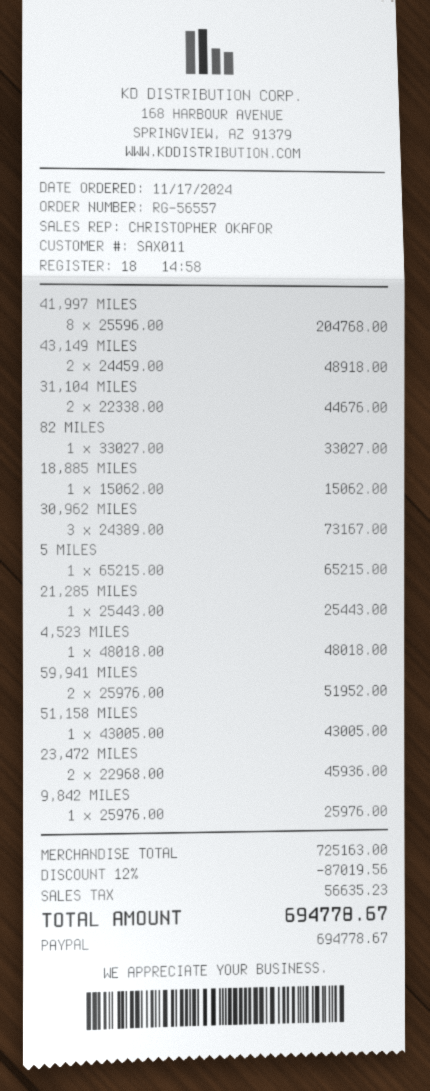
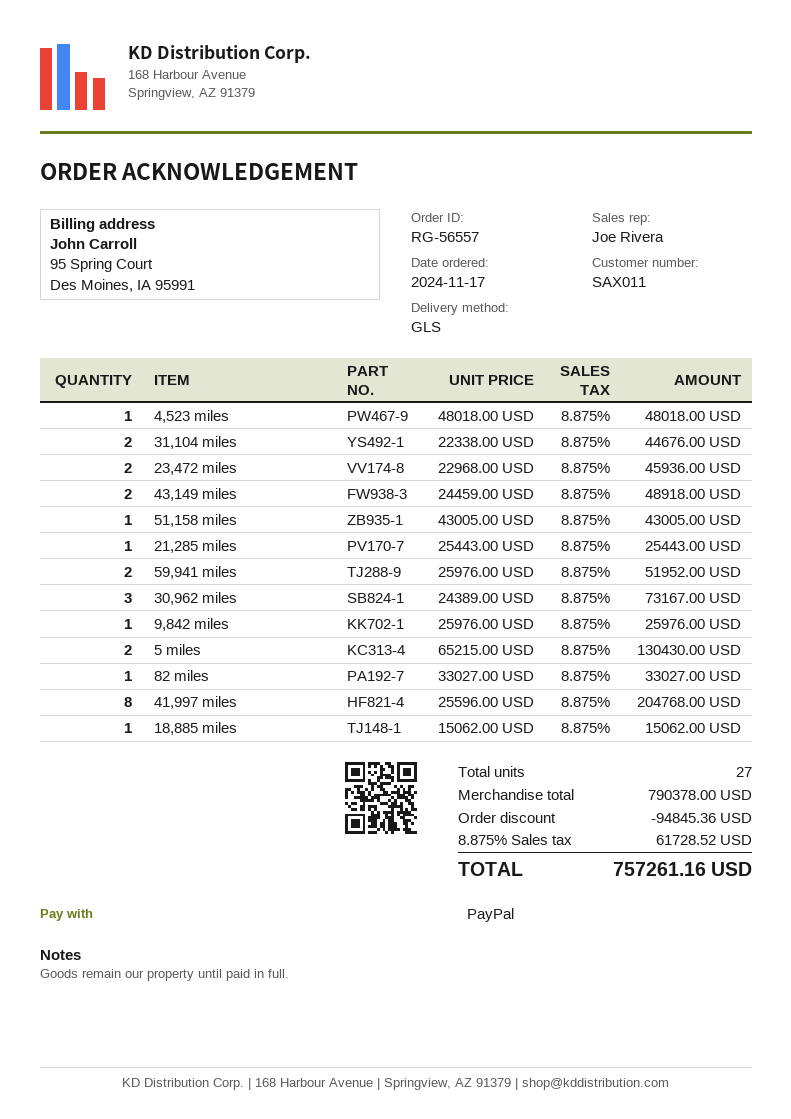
sales rep: CHRISTOPHER OKAFOR -> Joe Rivera
5 MILES: 1 x 65215.00 = 65215.00 -> 2 x 65215.00 = 130430.00
subtotal: 725163.00 -> 790378.00
discount: 87019.56 -> 94845.36
tax: 56635.23 -> 61728.52
total: 694778.67 -> 757261.16

